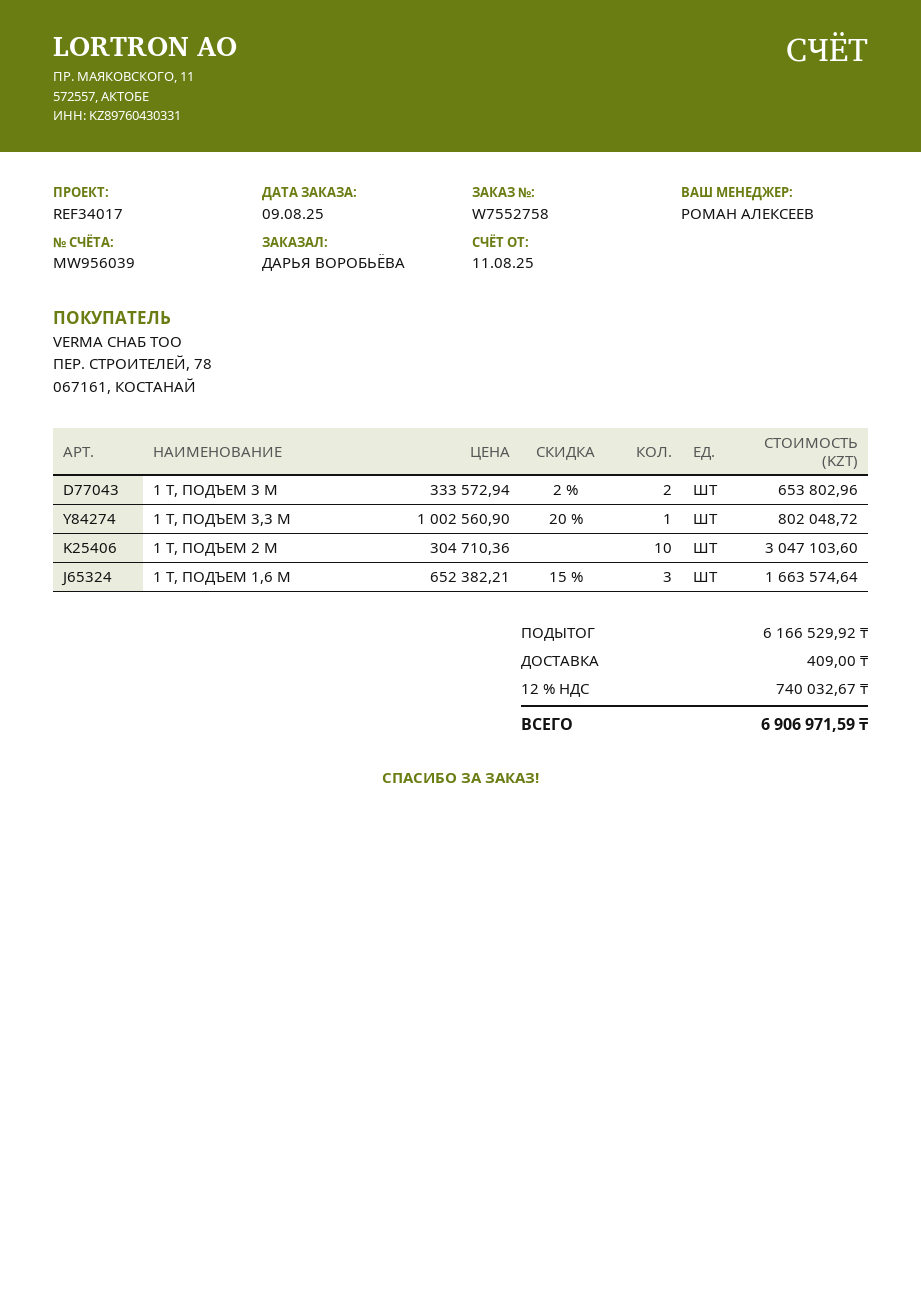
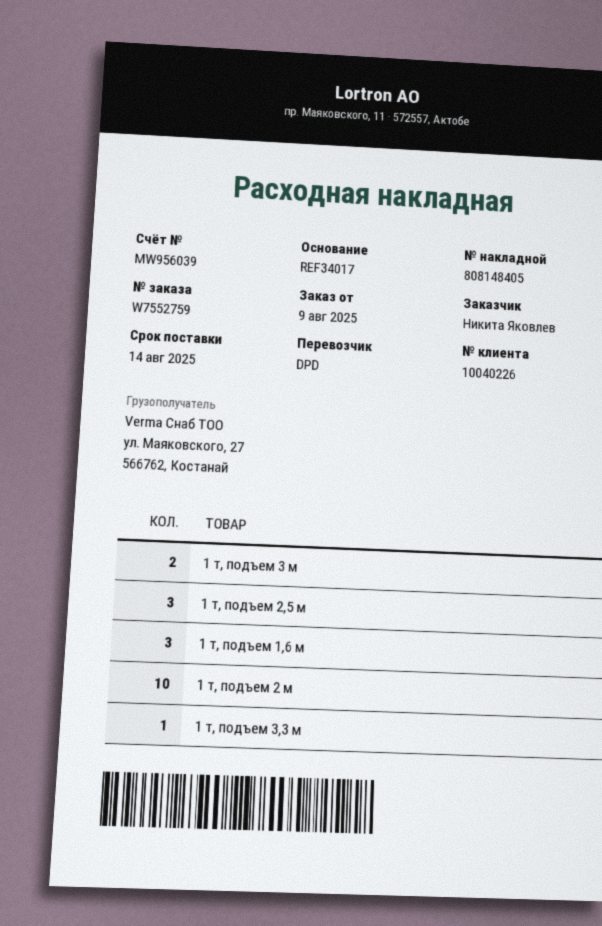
order number: W7552758 -> W7552759
ordered by: ДАРЬЯ ВОРОБЬЁВА -> Никита Яковлев
1 т, подъем 2,5 м: none -> 3

